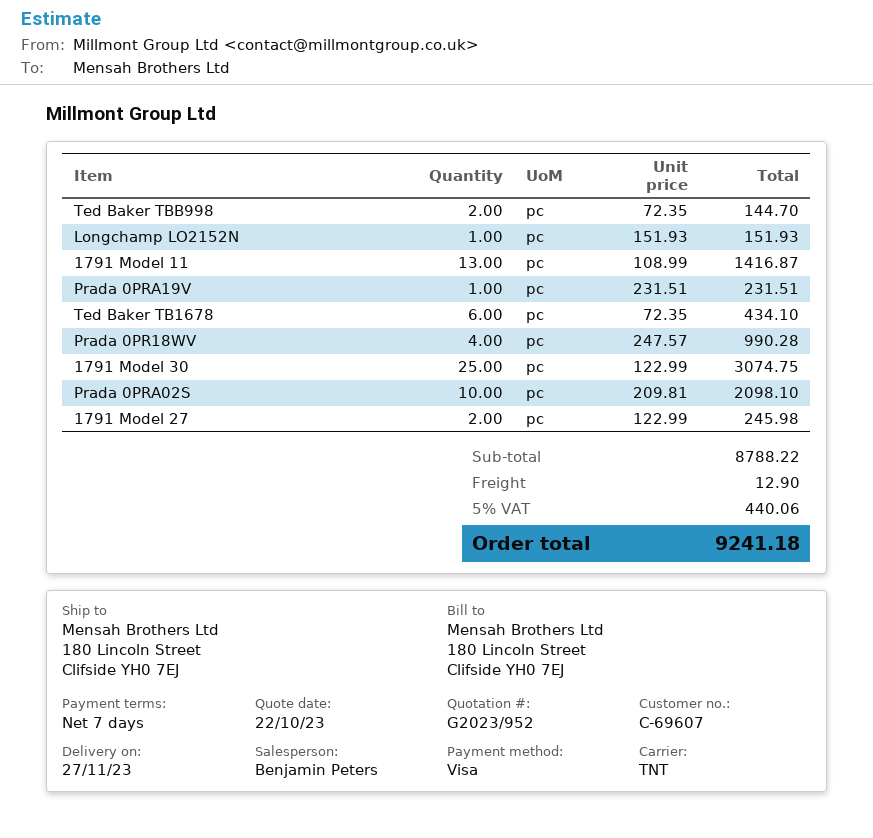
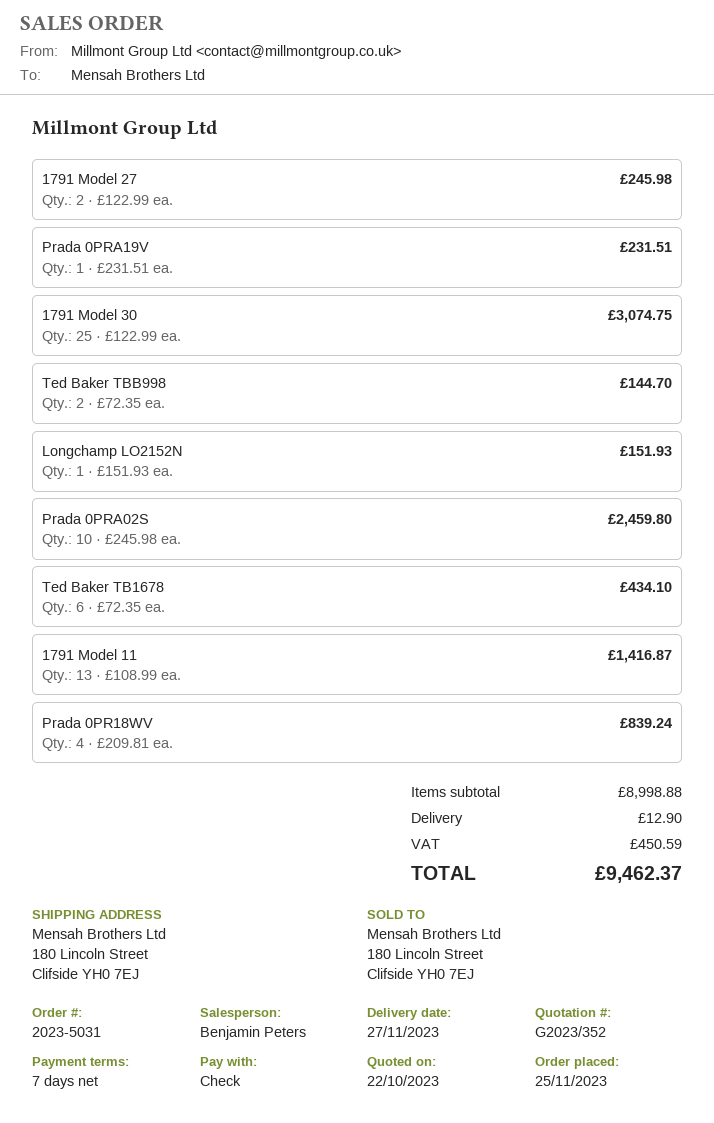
quote number: G2023/952 -> G2023/352
payment method: Visa -> cheque
Prada 0PR18WV: 4 x 247.57 = 990.28 -> 4 x 209.81 = 839.24
Prada 0PRA02S: 10 x 209.81 = 2098.10 -> 10 x 245.98 = 2459.80
subtotal: 8788.22 -> 8998.88
tax: 440.06 -> 450.59
total: 9241.18 -> 9462.37

